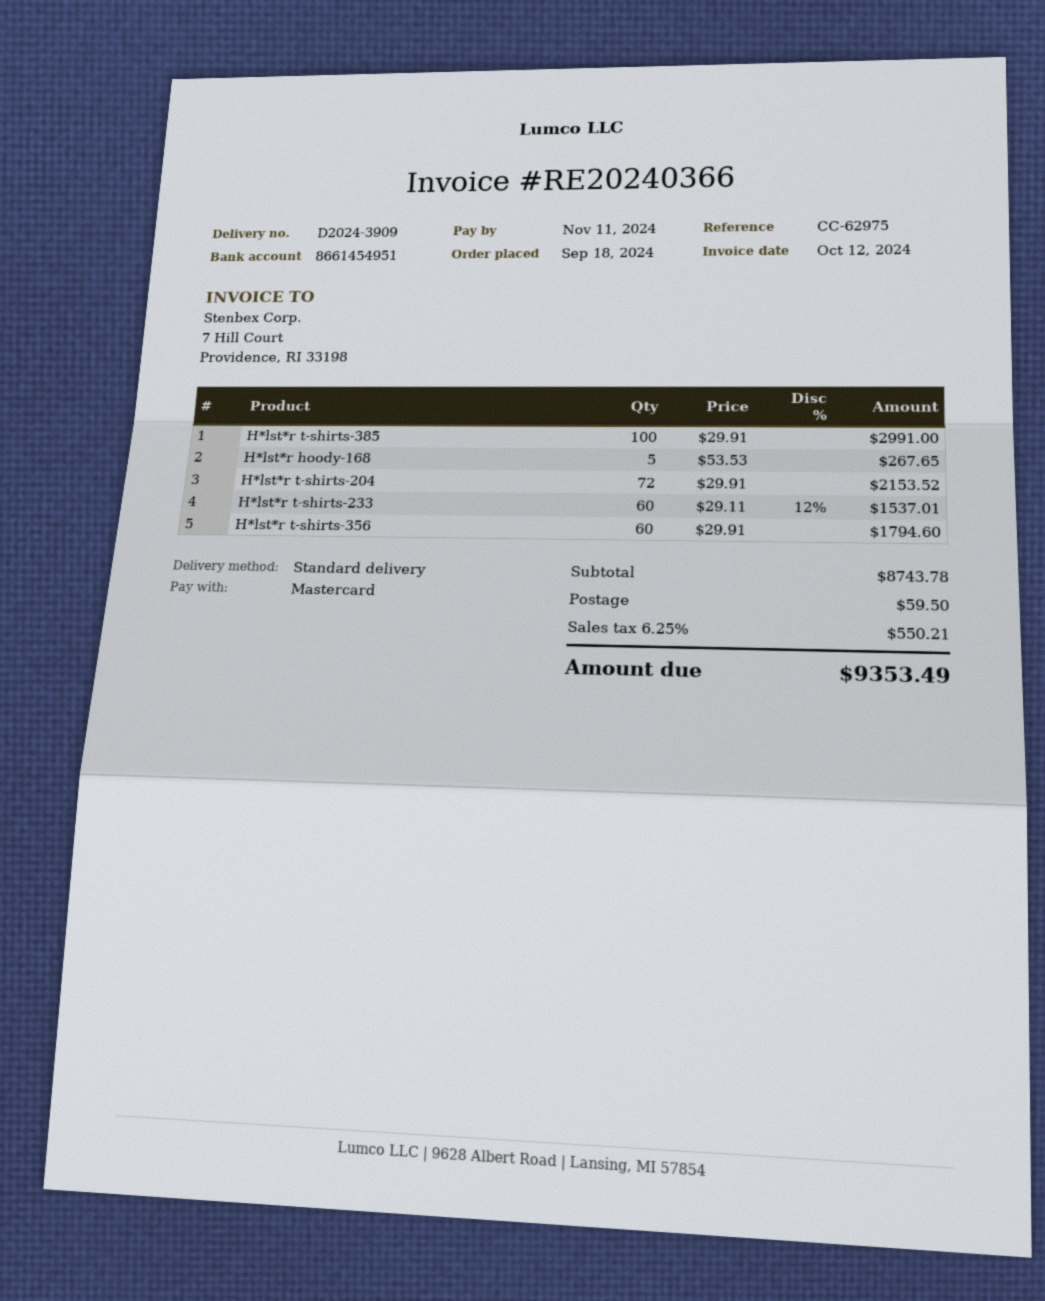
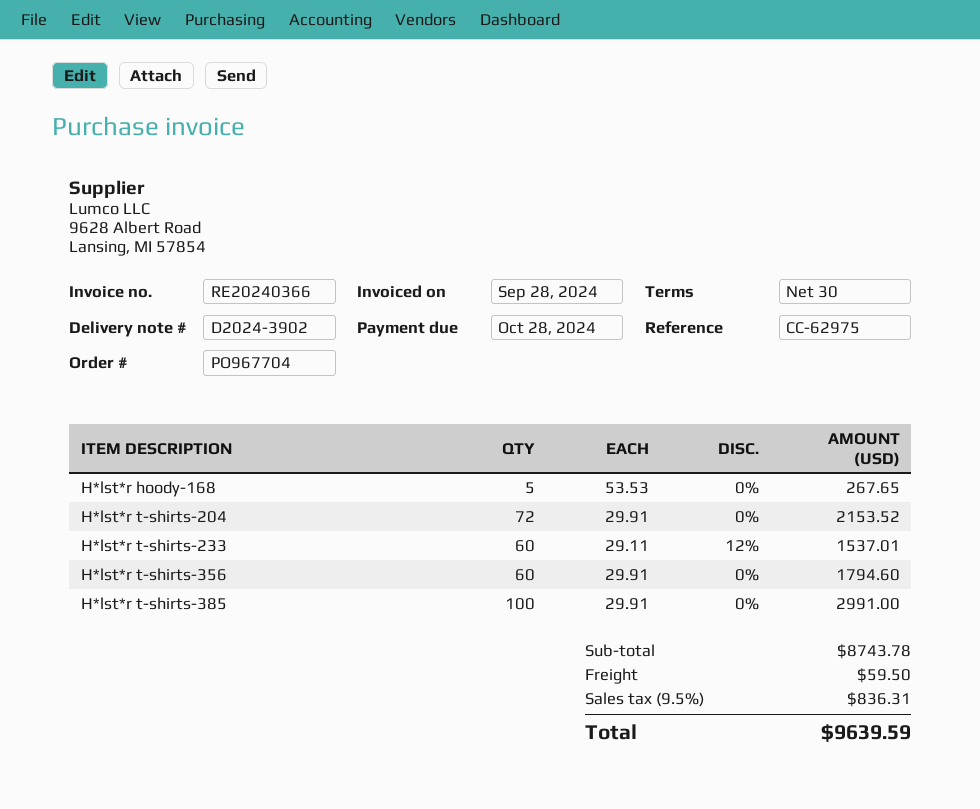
delivery note number: D2024-3909 -> D2024-3902
invoice date: 2024-10-12 -> 2024-09-28
due date: 2024-11-11 -> 2024-10-28
tax: 6.25% = 550.21 -> 9.5% = 836.31
total: 9353.49 -> 9639.59

